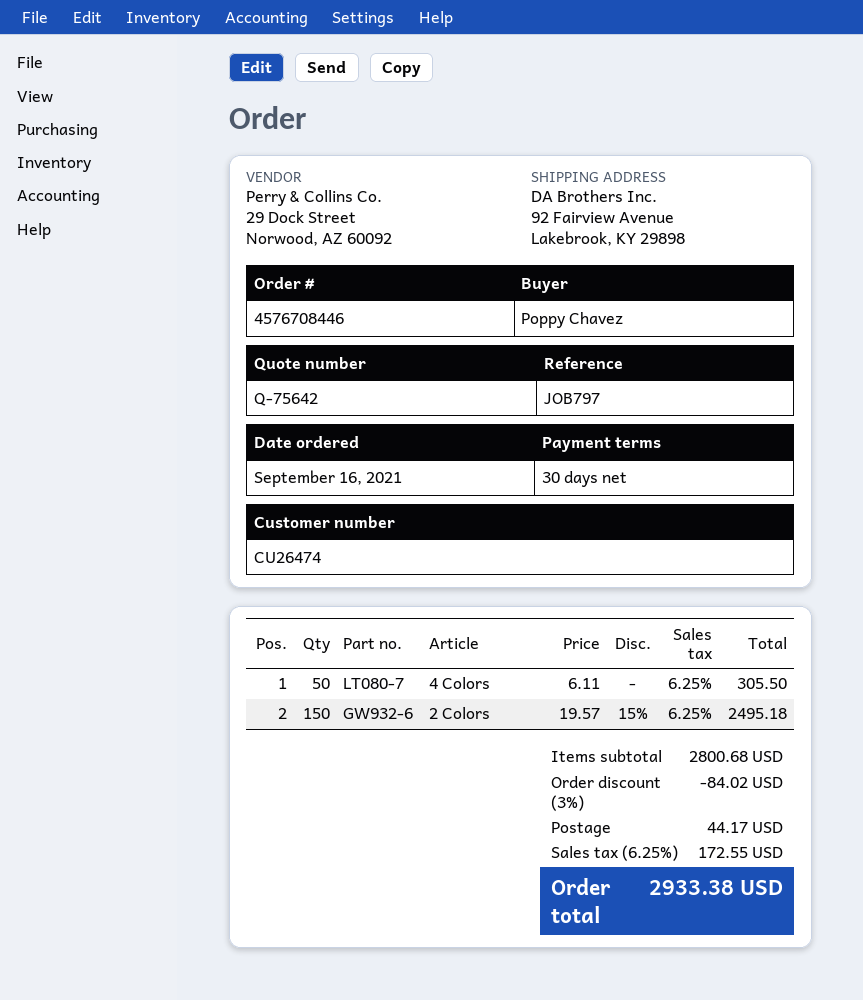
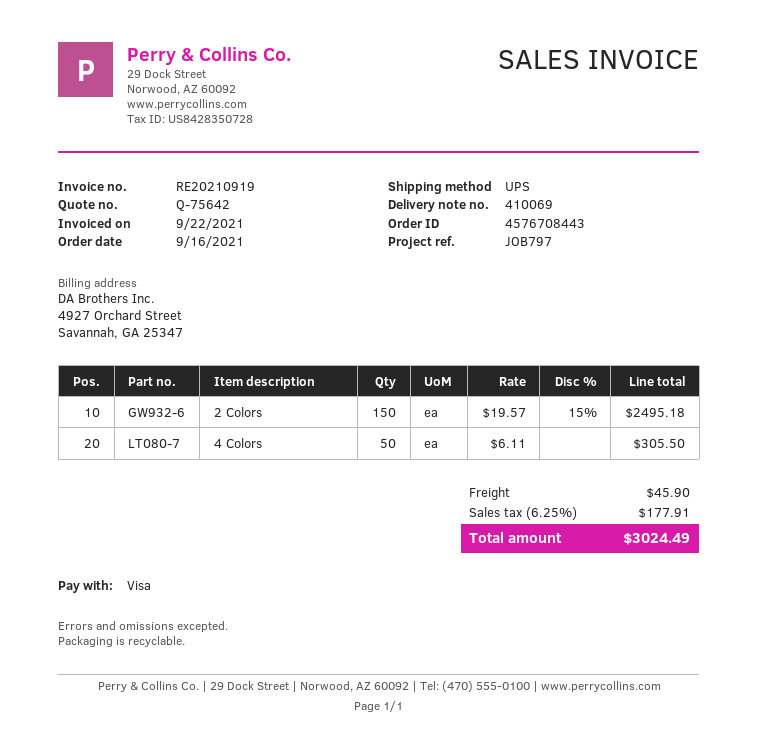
order number: 4576708446 -> 4576708443
discount: 3% = 84.02 -> none
shipping: 44.17 -> 45.90
tax: 6.25% = 172.55 -> 6.25% = 177.91
total: 2933.38 -> 3024.49

